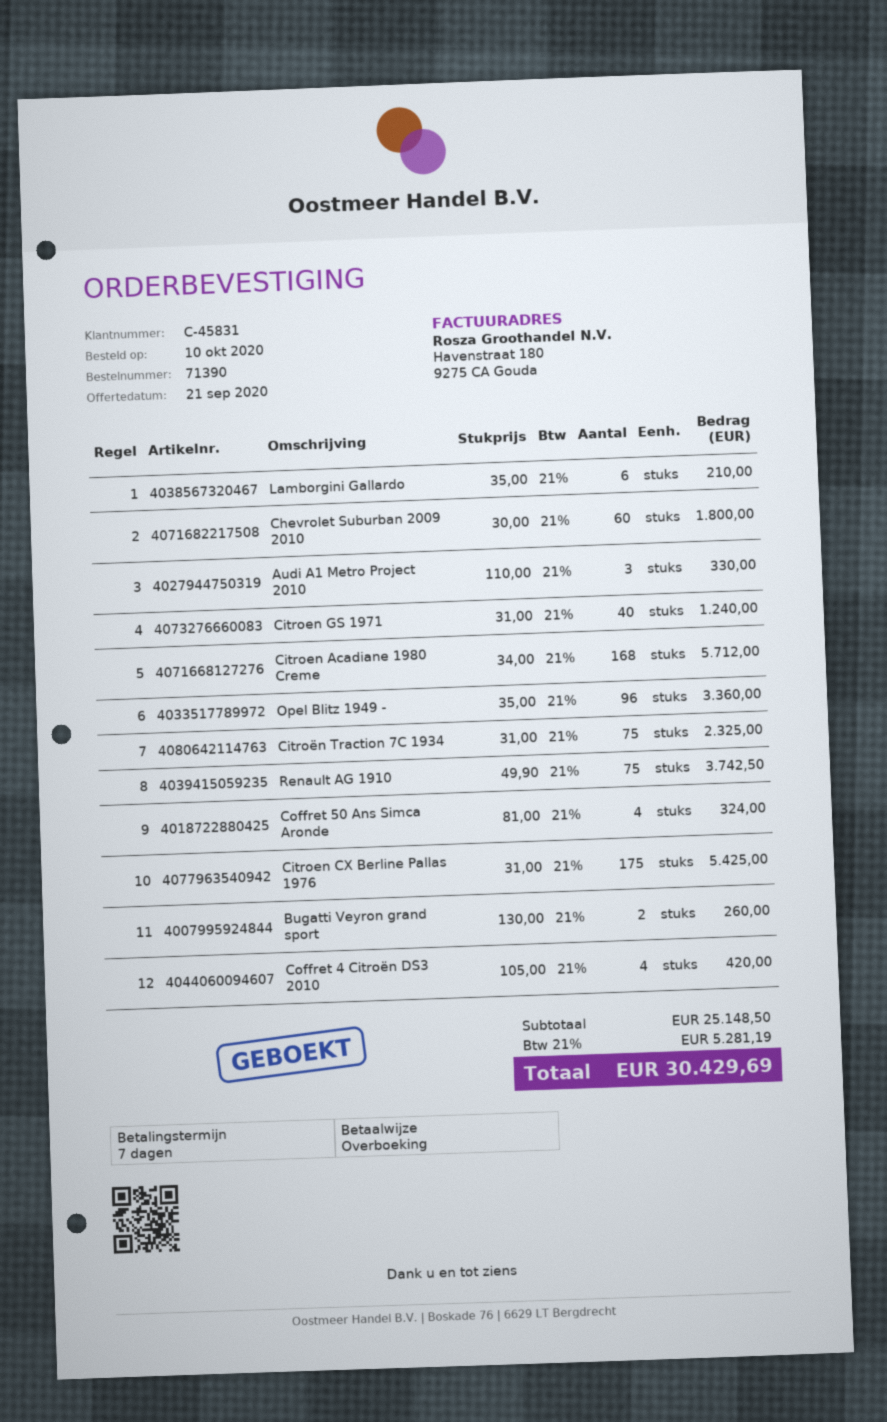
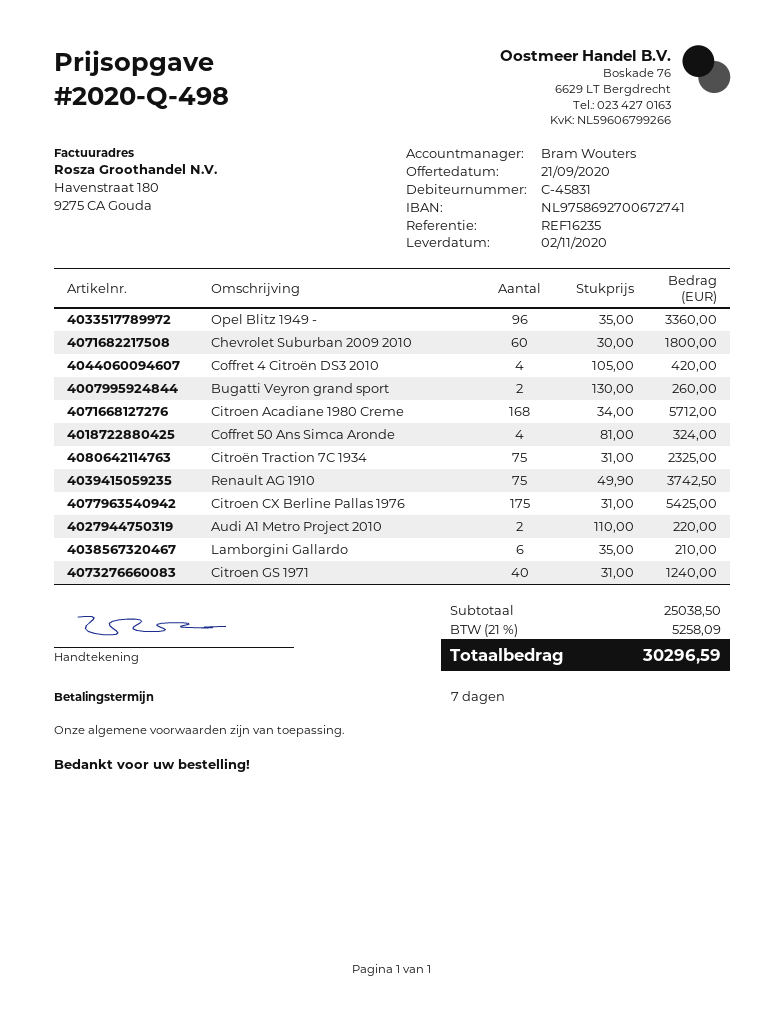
Audi A1 Metro Project 2010: 3 x 110.00 = 330.00 -> 2 x 110.00 = 220.00
subtotal: 25148.50 -> 25038.50
tax: 21% = 5281.19 -> 21% = 5258.09
total: 30429.69 -> 30296.59

